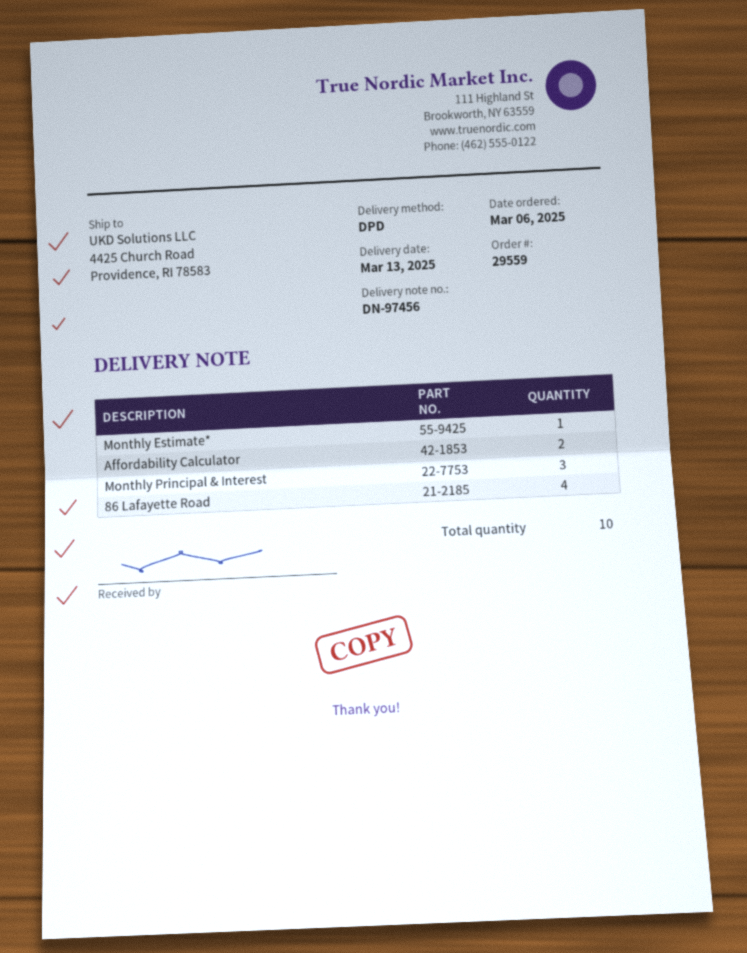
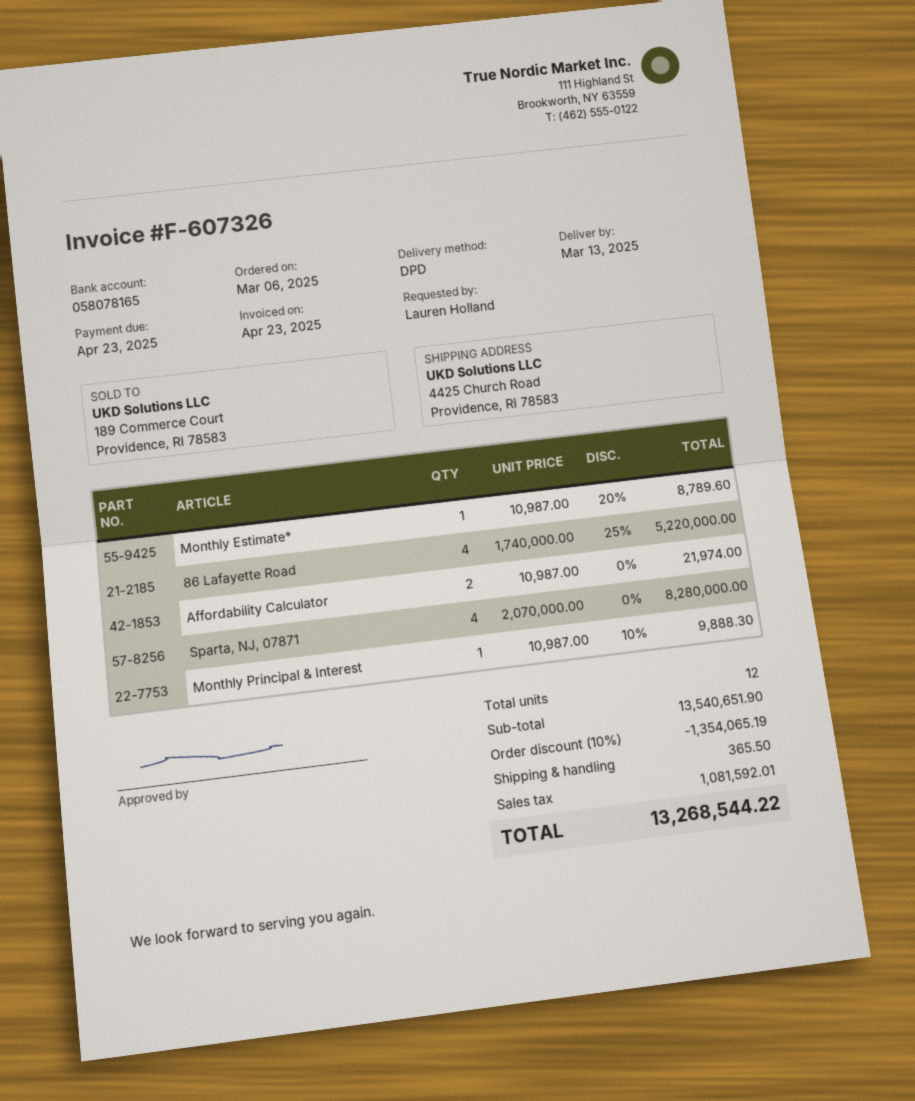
Monthly Principal & Interest: 3 -> 1
Sparta, NJ, 07871: none -> 4
total quantity: 10 -> 12

